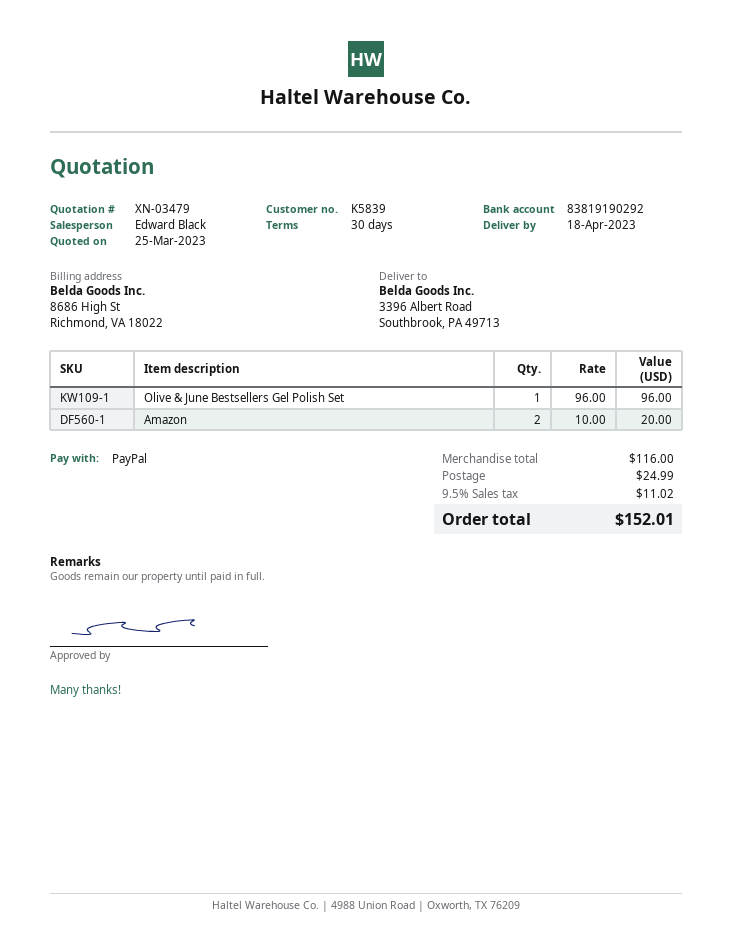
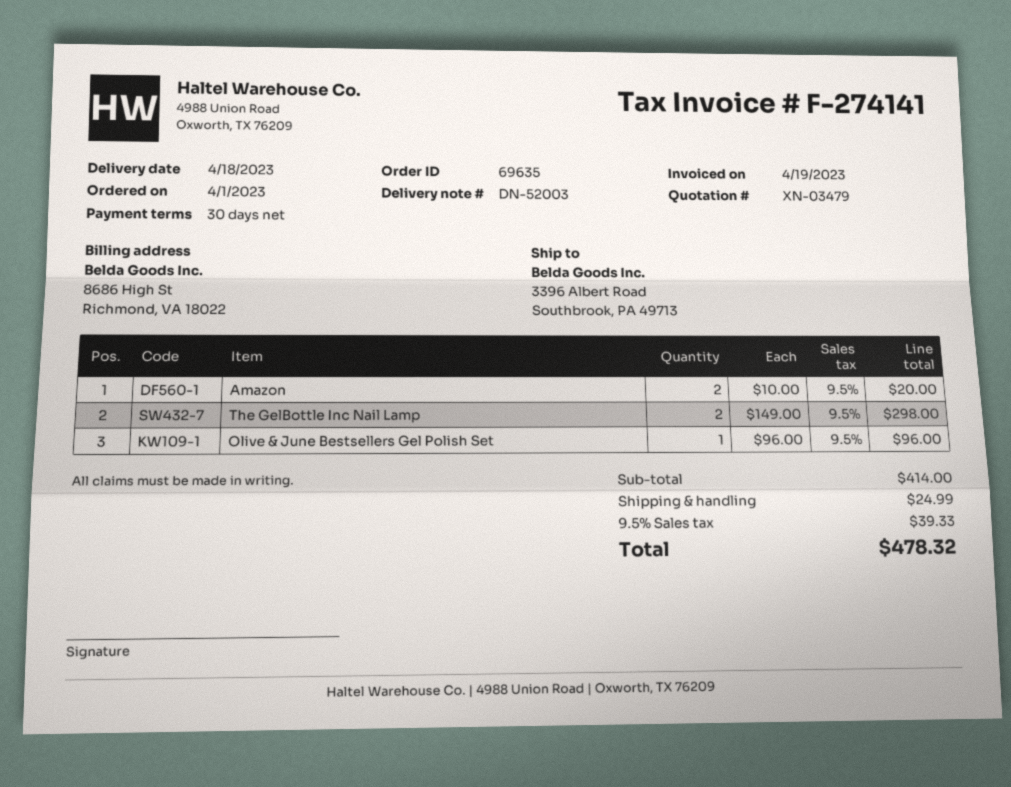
The GelBottle Inc Nail Lamp: none -> 2 x 149.00 = 298.00
subtotal: 116.00 -> 414.00
tax: 9.5% = 11.02 -> 9.5% = 39.33
total: 152.01 -> 478.32

